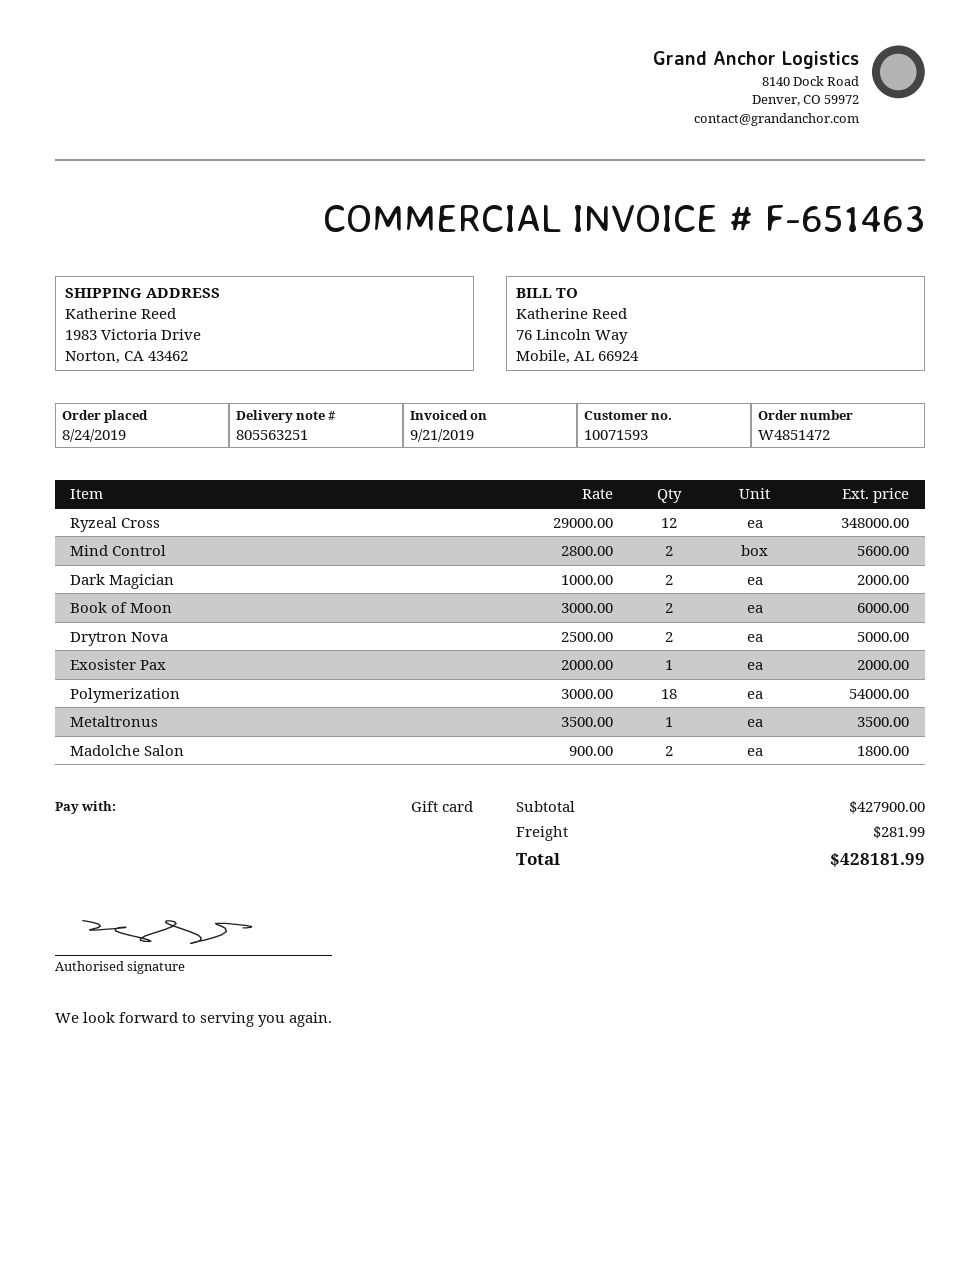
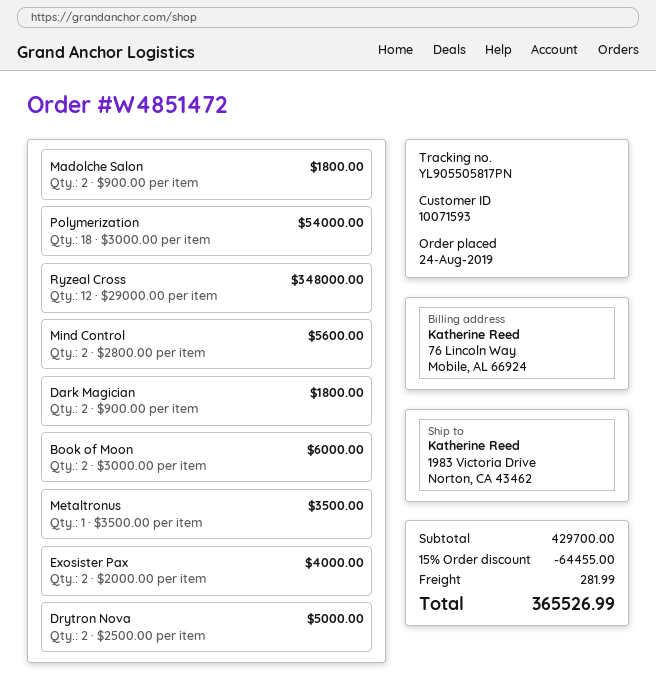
Dark Magician: 2 x 1000.00 = 2000.00 -> 2 x 900.00 = 1800.00
Exosister Pax: 1 x 2000.00 = 2000.00 -> 2 x 2000.00 = 4000.00
subtotal: 427900.00 -> 429700.00
discount: none -> 15% = 64455.00
total: 428181.99 -> 365526.99

